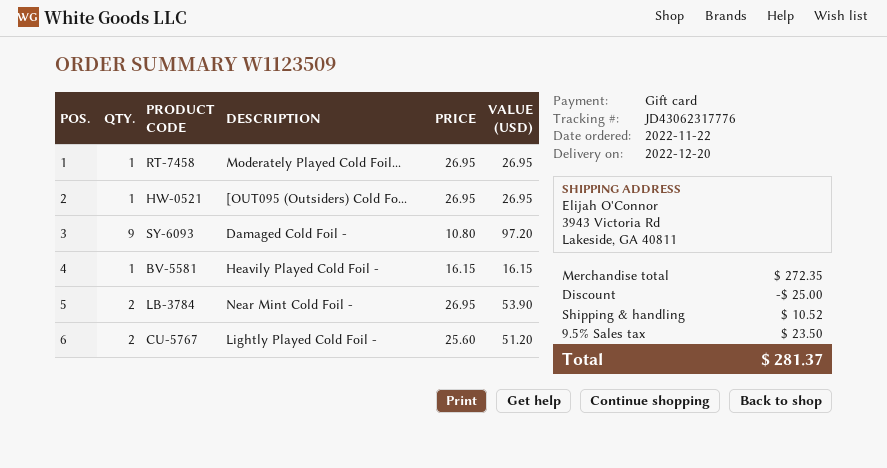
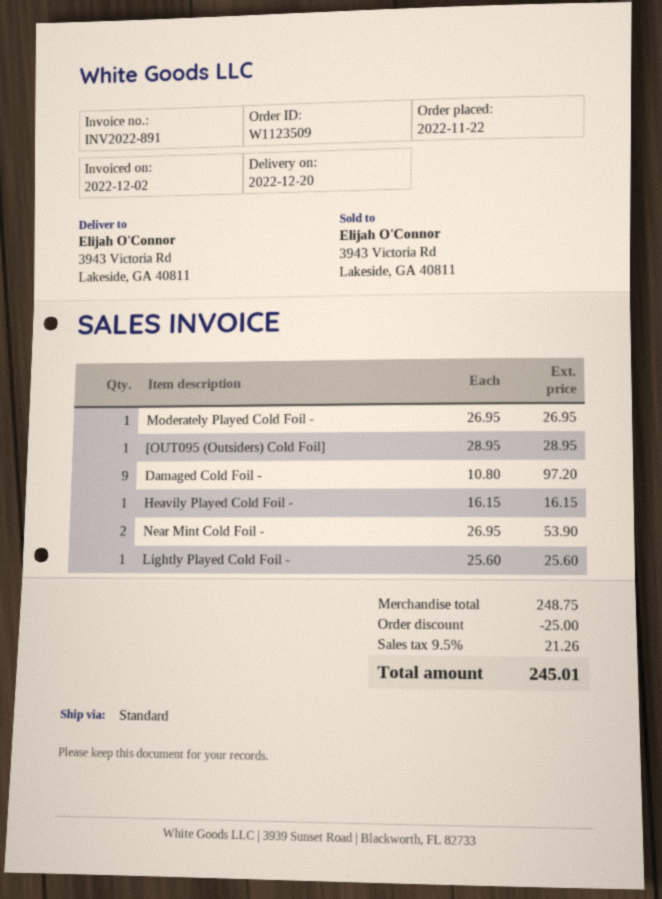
[OUT095 (Outsiders) Cold Fo...: 1 x 26.95 = 26.95 -> 1 x 28.95 = 28.95
Lightly Played Cold Foil -: 2 x 25.60 = 51.20 -> 1 x 25.60 = 25.60
subtotal: 272.35 -> 248.75
shipping: 10.52 -> none
tax: 9.5% = 23.50 -> 9.5% = 21.26
total: 281.37 -> 245.01

